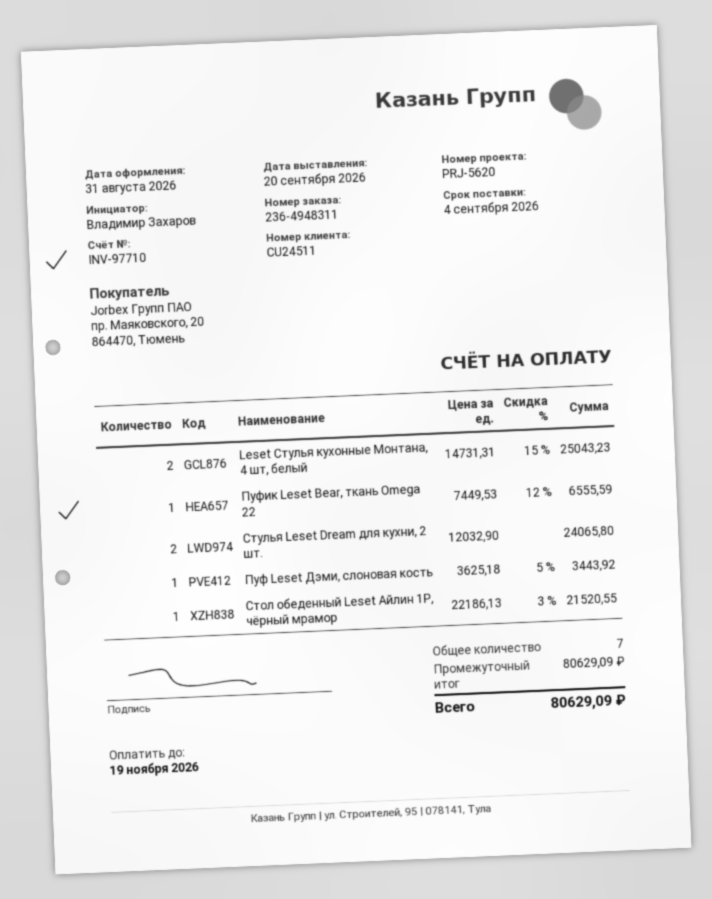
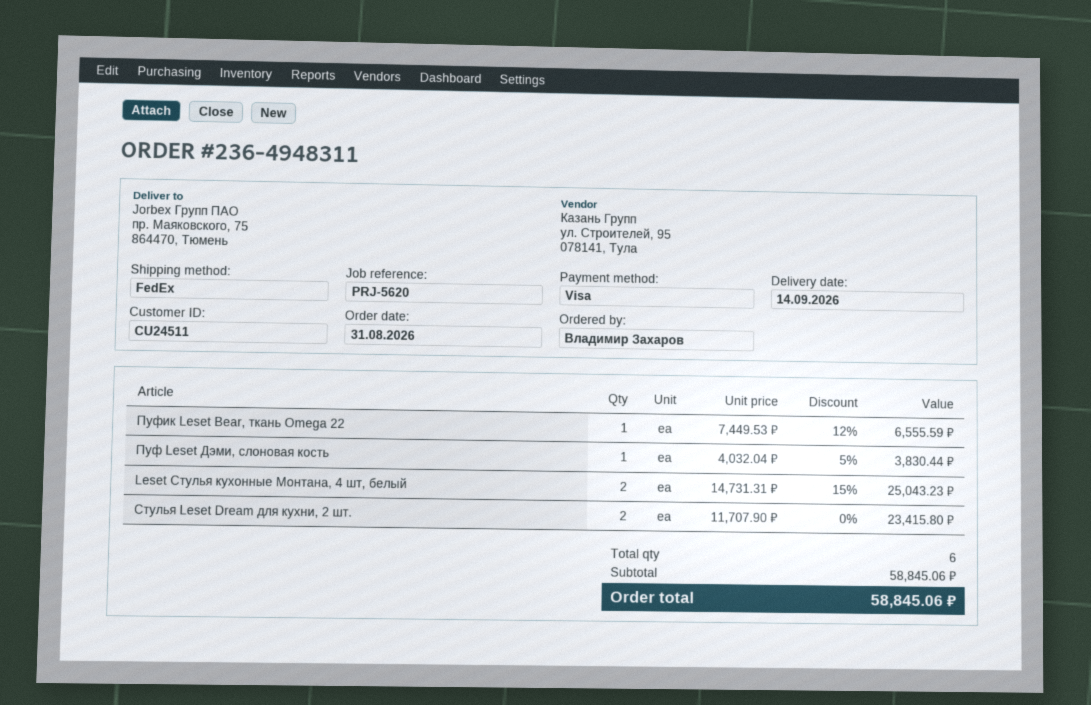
delivery date: 2026-09-04 -> 2026-09-14
Стулья Leset Dream для кухни, 2 шт.: 2 x 12032.90 = 24065.80 -> 2 x 11707.90 = 23415.80
Пуф Leset Дэми, слоновая кость: 1 x 3625.18 - 5% = 3443.92 -> 1 x 4032.04 - 5% = 3830.44
Стол обеденный Leset Айлин 1Р, чёрный мрамор: 1 x 22186.13 - 3% = 21520.55 -> none
total quantity: 7 -> 6
subtotal: 80629.09 -> 58845.06
total: 80629.09 -> 58845.06

